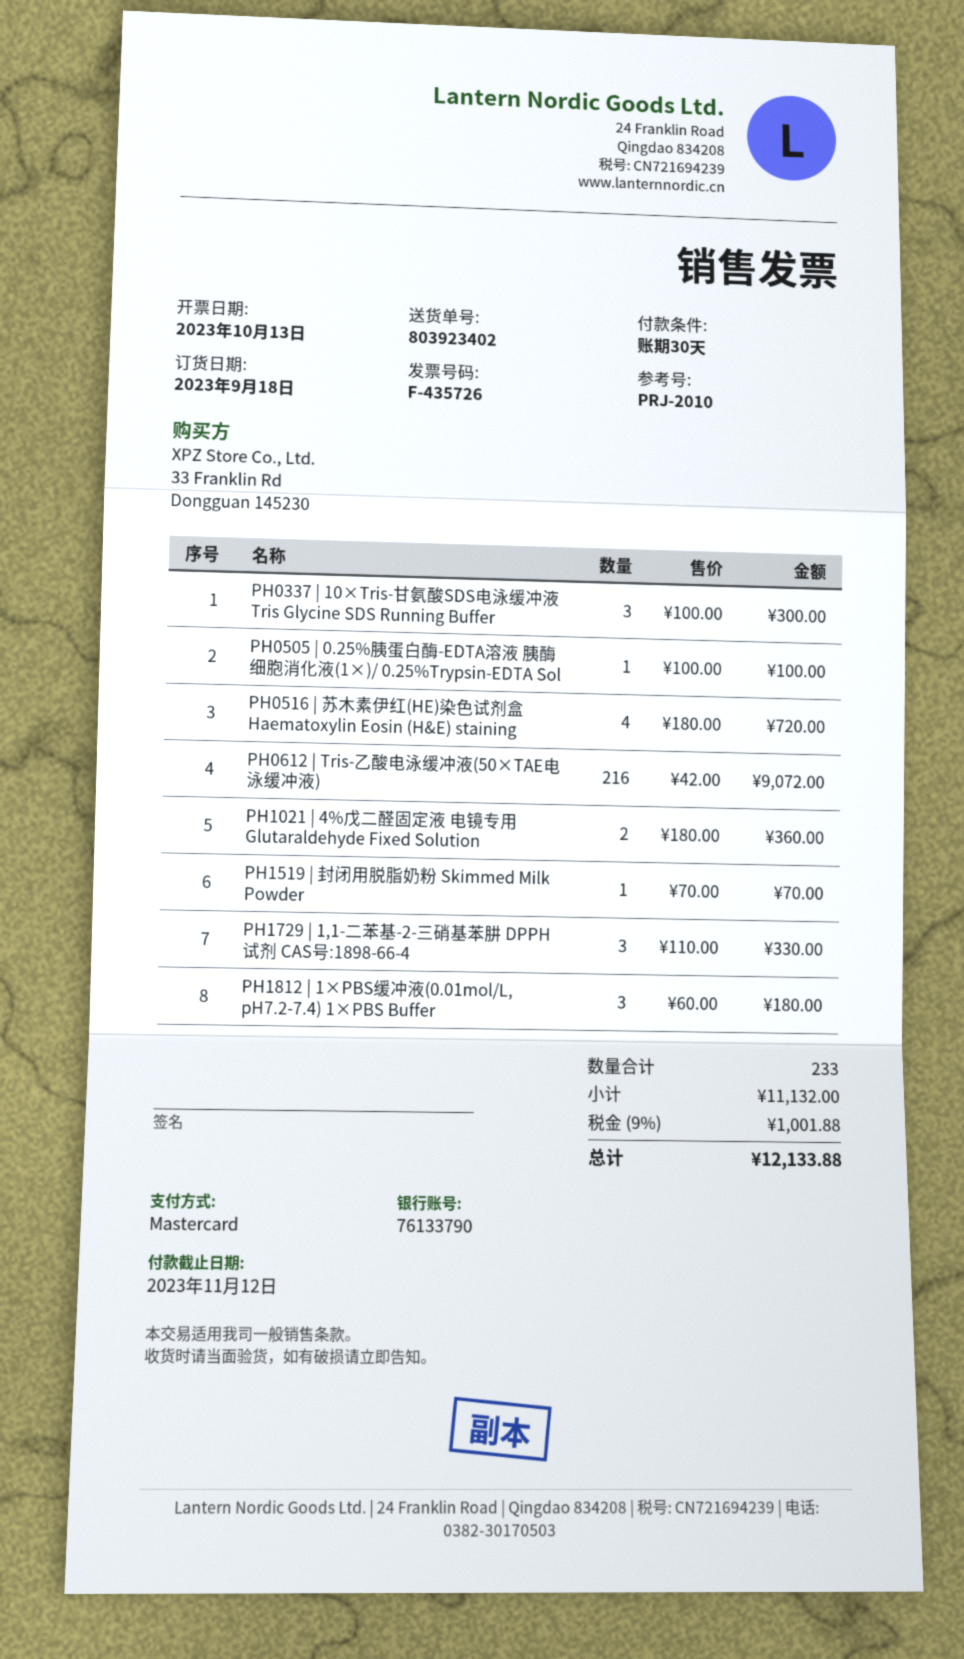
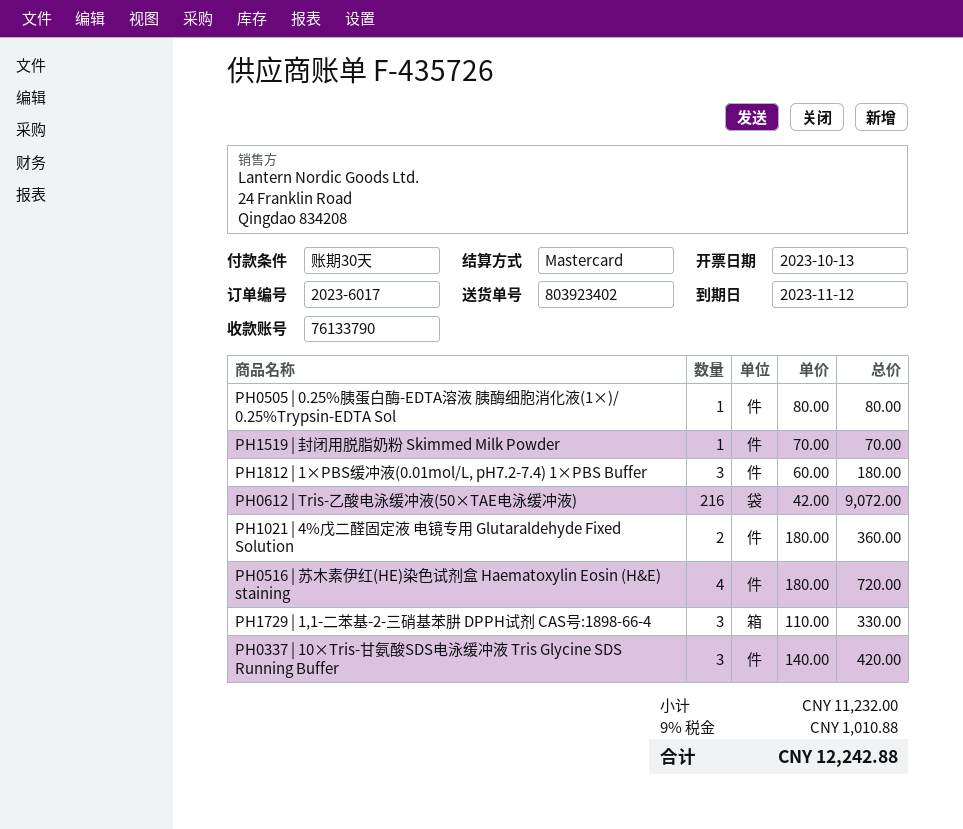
PH0337 | 10×Tris-甘氨酸SDS电泳缓冲液 Tris Glycine SDS Running Buffer: 3 x 100.00 = 300.00 -> 3 x 140.00 = 420.00
PH0505 | 0.25%胰蛋白酶-EDTA溶液 胰酶细胞消化液(1×)/ 0.25%Trypsin-EDTA Sol: 1 x 100.00 = 100.00 -> 1 x 80.00 = 80.00
subtotal: 11132.00 -> 11232.00
tax: 9% = 1001.88 -> 9% = 1010.88
total: 12133.88 -> 12242.88

